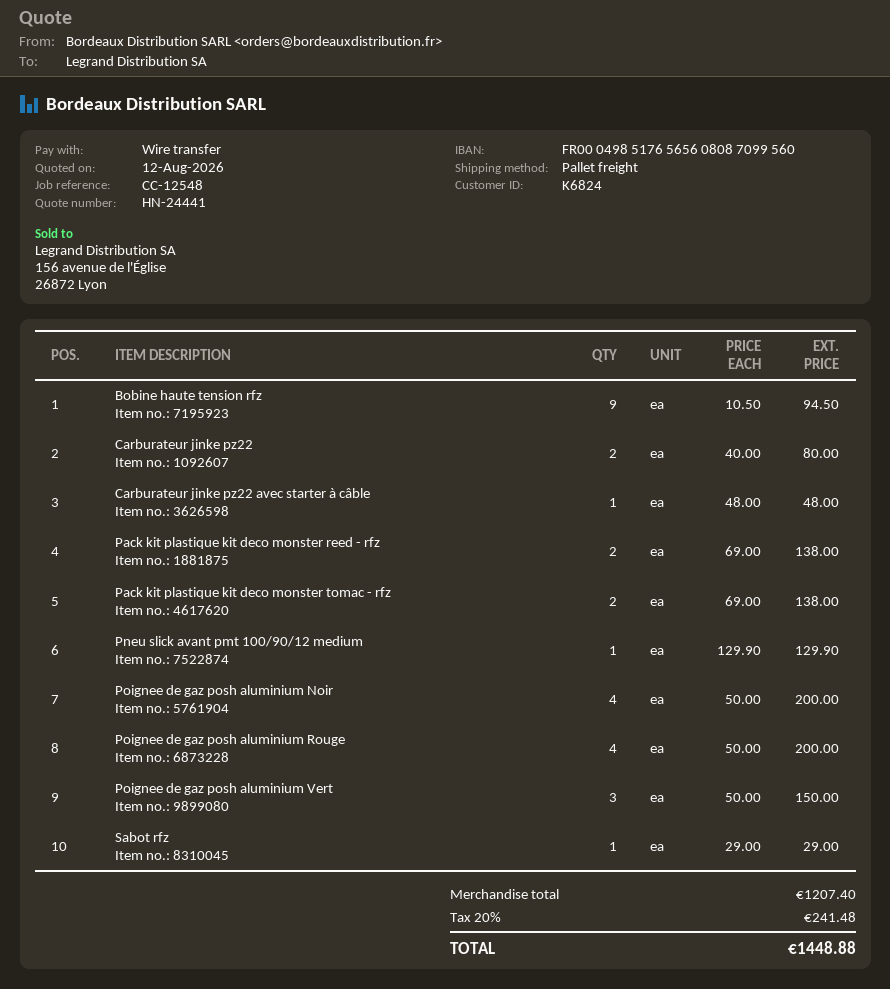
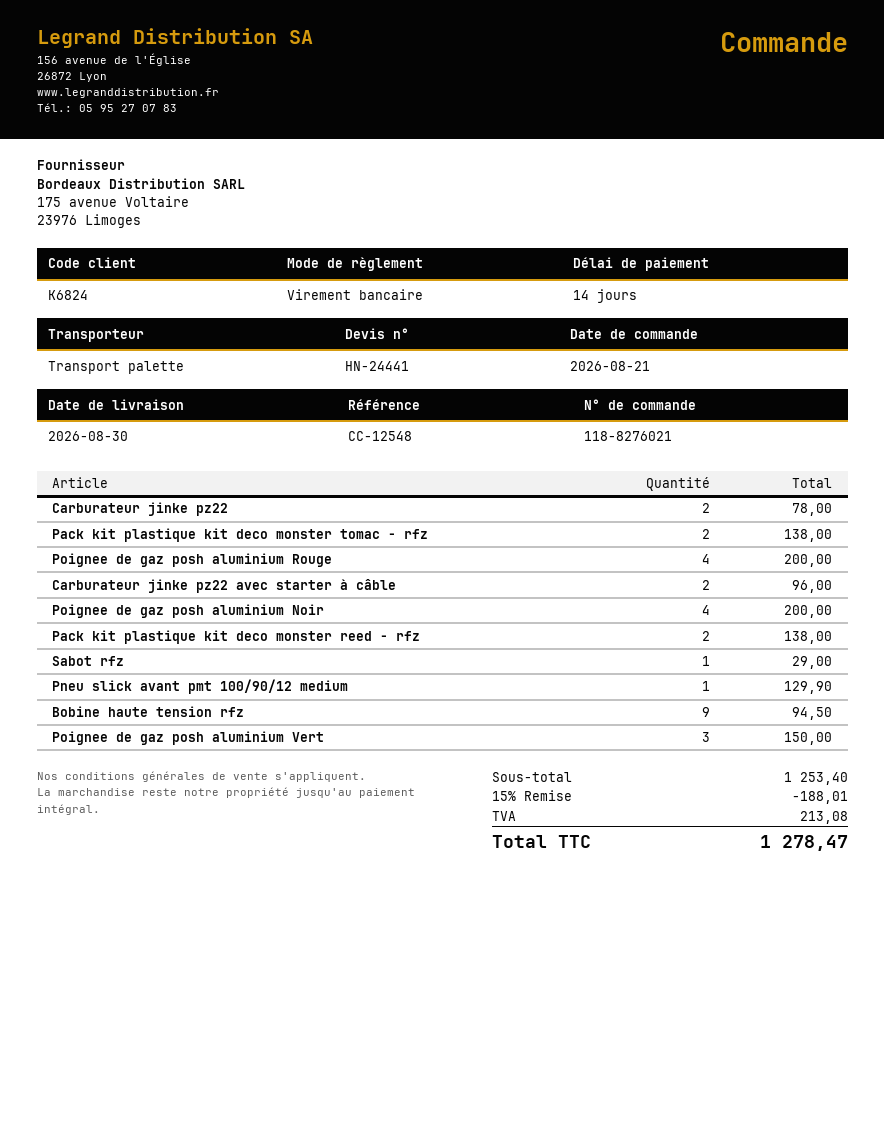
Carburateur jinke pz22: 2 for 80.00 -> 2 for 78.00
Carburateur jinke pz22 avec starter à câble: 1 for 48.00 -> 2 for 96.00
subtotal: 1207.40 -> 1253.40
discount: none -> 15% = 188.01
tax: 241.48 -> 213.08
total: 1448.88 -> 1278.47

